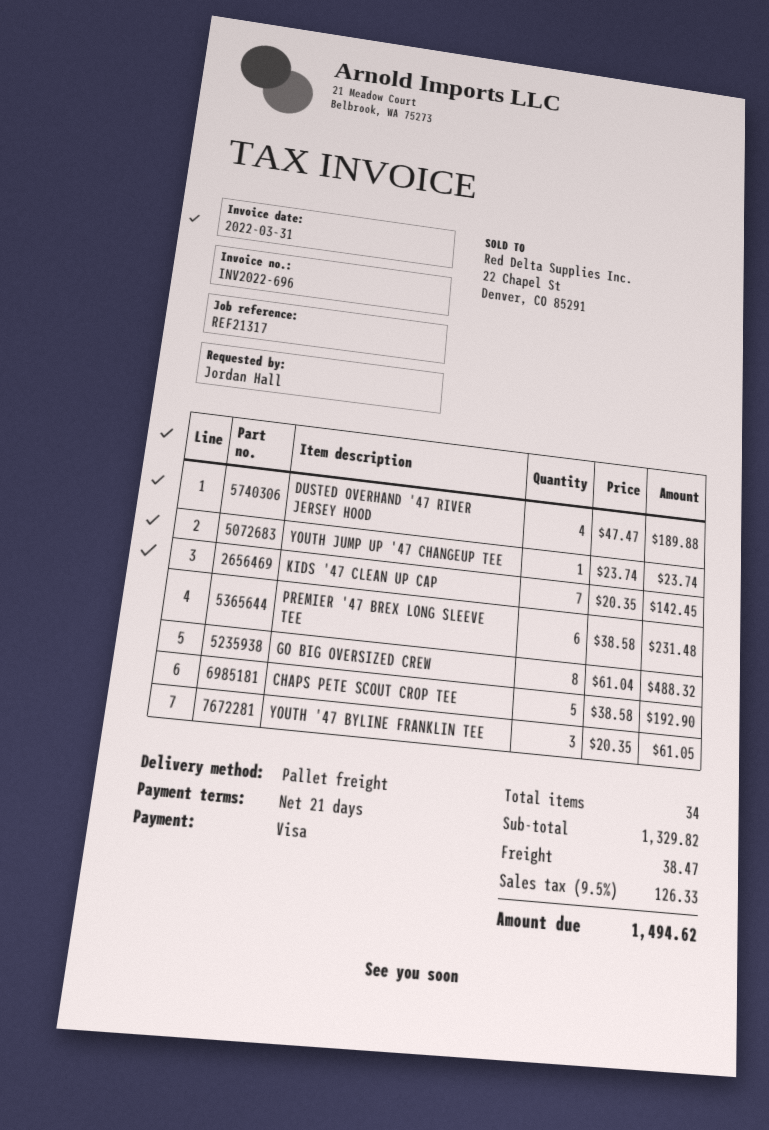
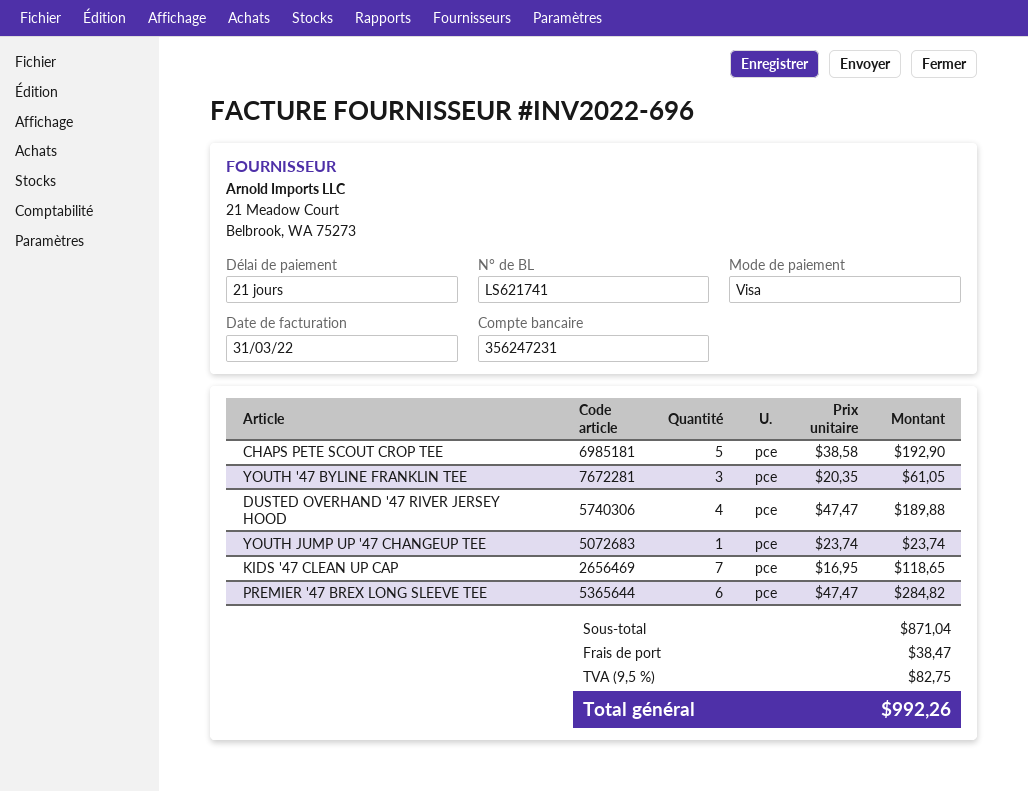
KIDS '47 CLEAN UP CAP: 7 x 20.35 = 142.45 -> 7 x 16.95 = 118.65
PREMIER '47 BREX LONG SLEEVE TEE: 6 x 38.58 = 231.48 -> 6 x 47.47 = 284.82
GO BIG OVERSIZED CREW: 8 x 61.04 = 488.32 -> none
subtotal: 1329.82 -> 871.04
tax: 9.5% = 126.33 -> 9.5% = 82.75
total: 1494.62 -> 992.26

